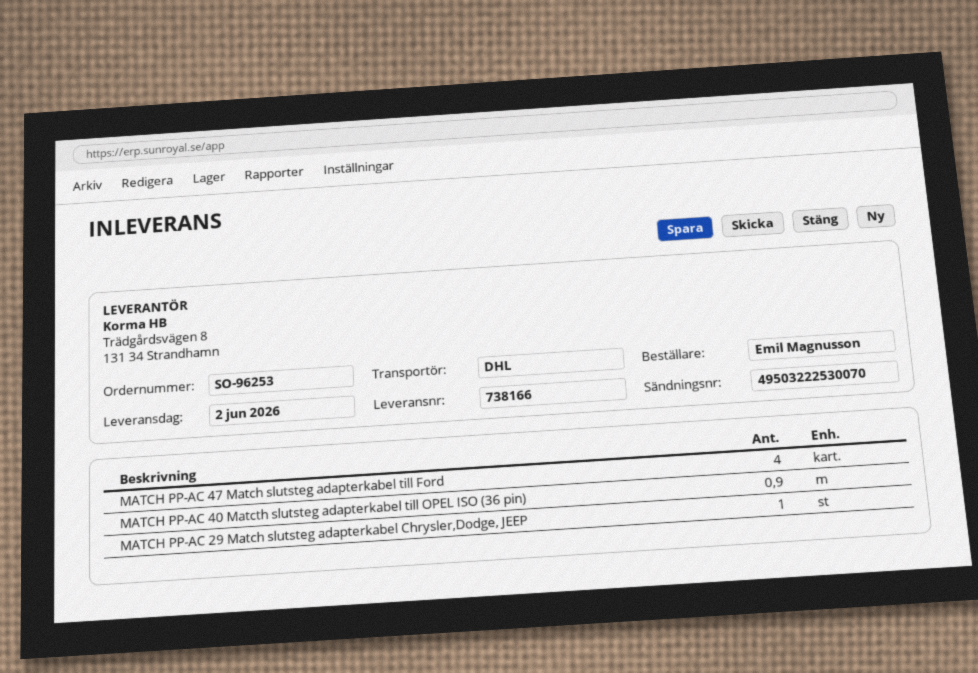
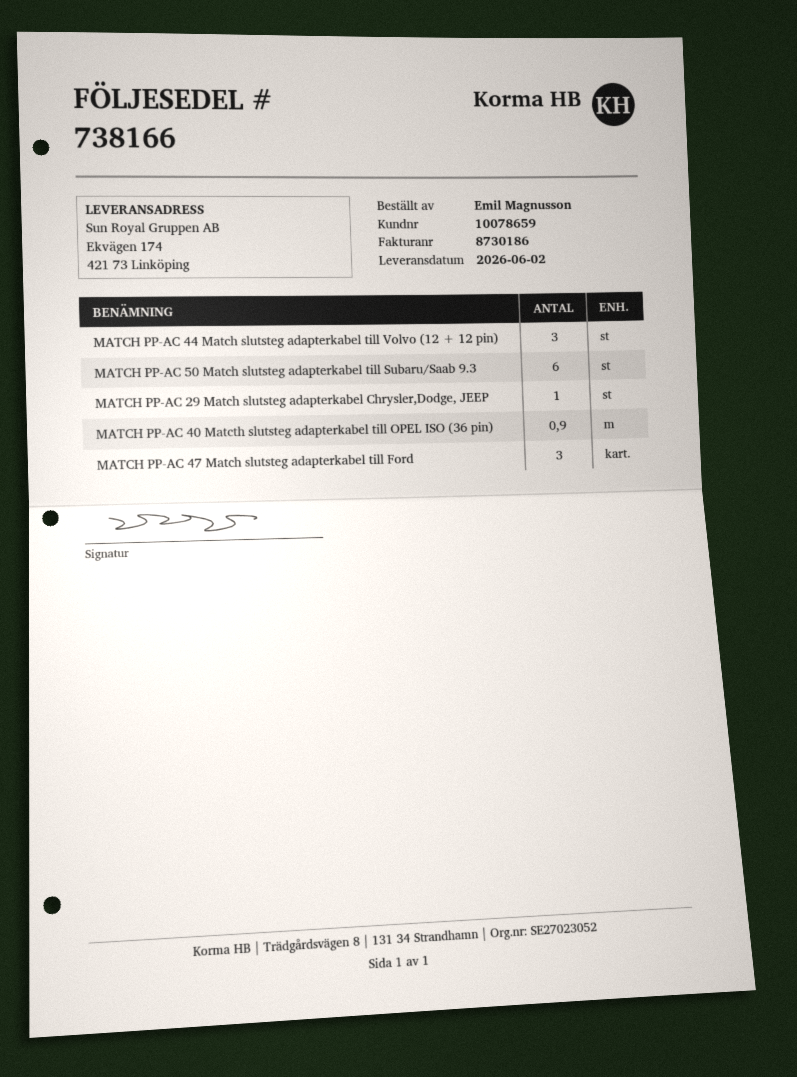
MATCH PP-AC 47 Match slutsteg adapterkabel till Ford: 4 -> 3
MATCH PP-AC 44 Match slutsteg adapterkabel till Volvo (12 + 12 pin): none -> 3
MATCH PP-AC 50 Match slutsteg adapterkabel till Subaru/Saab 9.3: none -> 6

